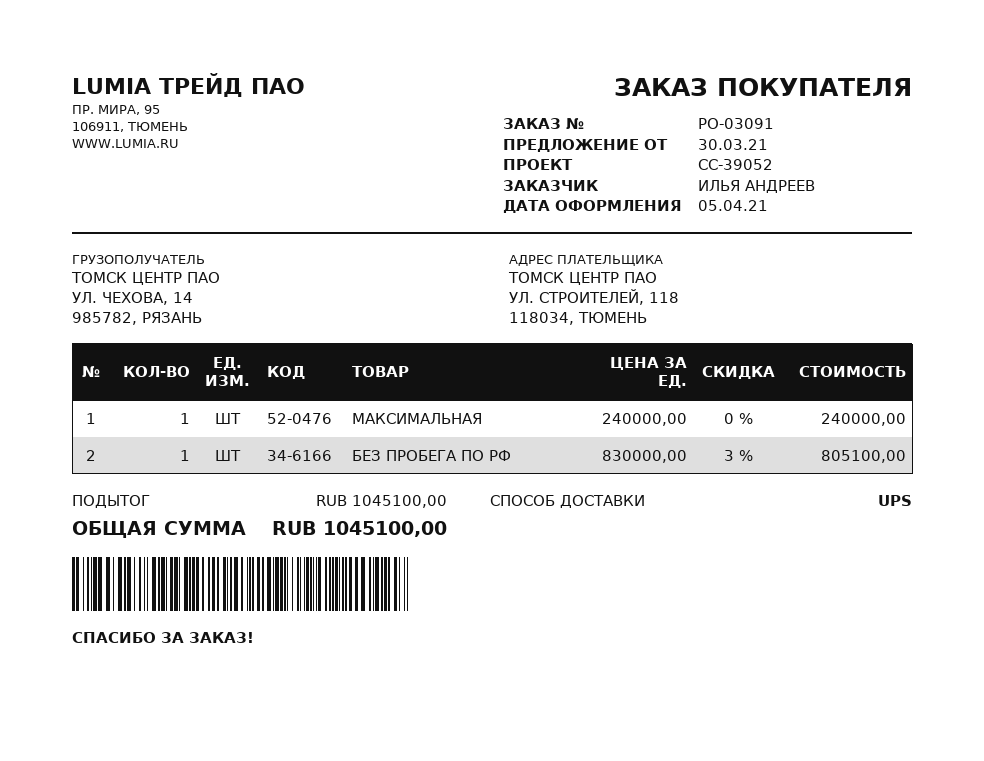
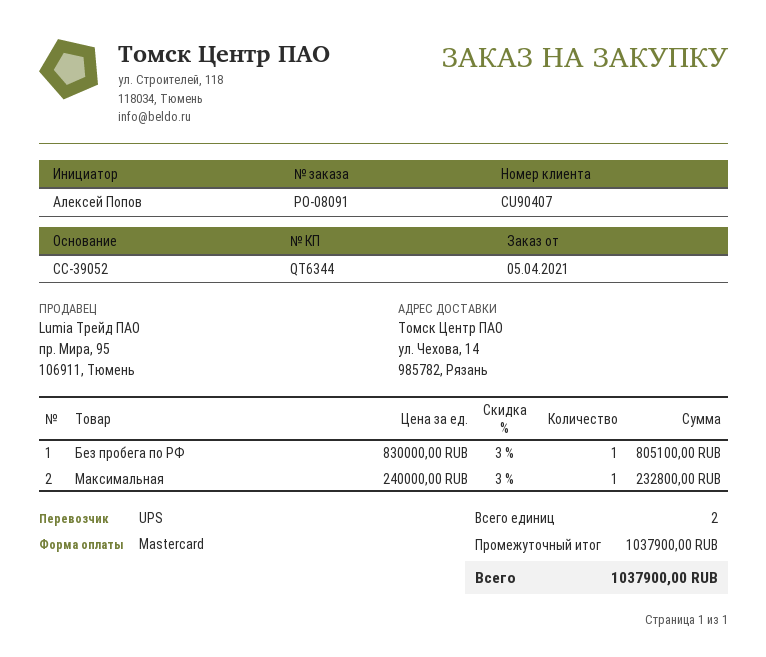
order number: PO-03091 -> PO-08091
ordered by: ИЛЬЯ АНДРЕЕВ -> Алексей Попов
МАКСИМАЛЬНАЯ: 1 x 240000.00 = 240000.00 -> 1 x 240000.00 - 3% = 232800.00
subtotal: 1045100.00 -> 1037900.00
total: 1045100.00 -> 1037900.00

